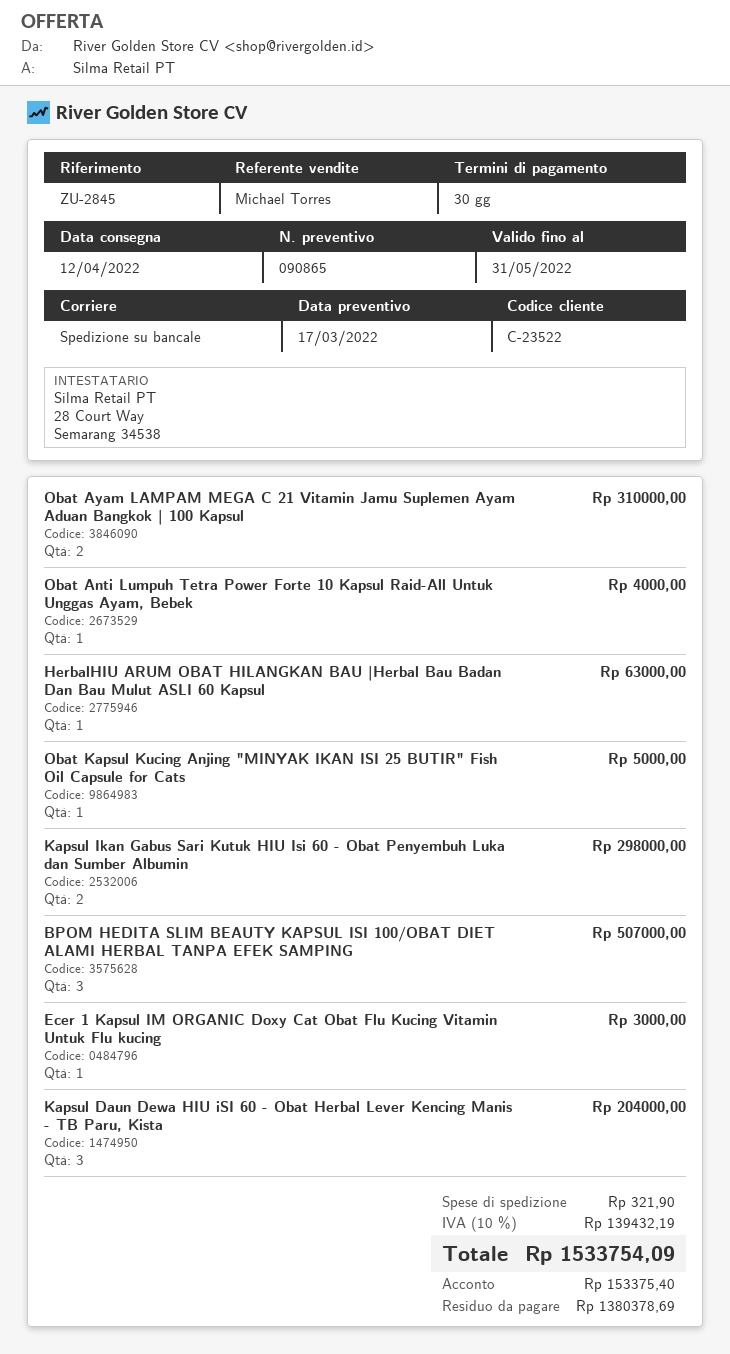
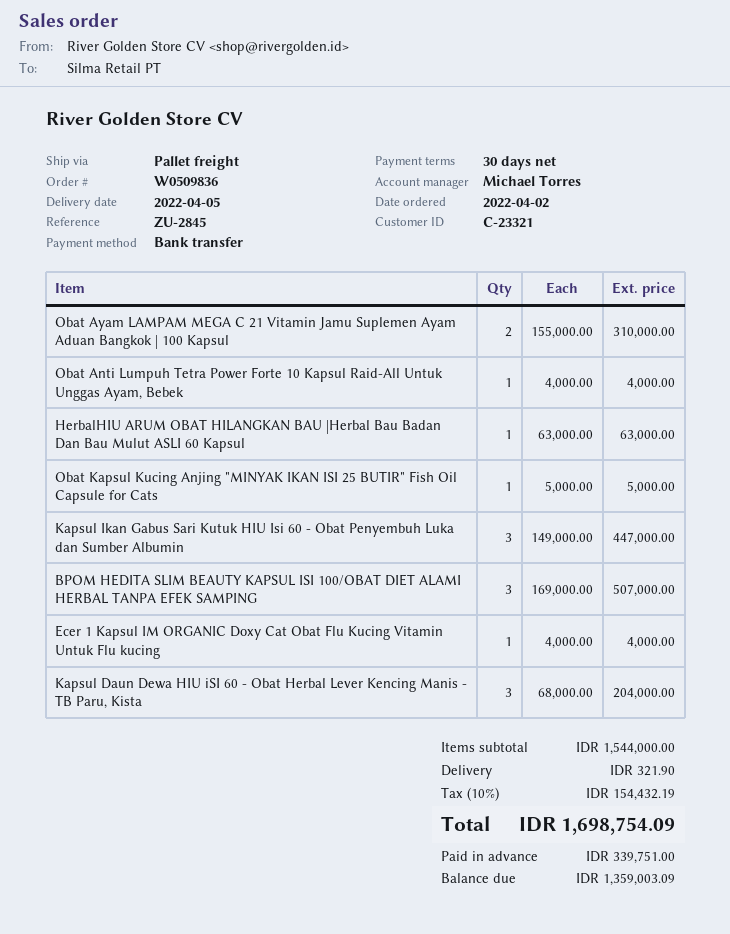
delivery date: 2022-04-12 -> 2022-04-05
customer number: C-23522 -> C-23321
Kapsul Ikan Gabus Sari Kutuk HIU Isi 60 - Obat Penyembuh Luka dan Sumber Albumin: 2 for 298000.00 -> 3 for 447000.00
Ecer 1 Kapsul IM ORGANIC Doxy Cat Obat Flu Kucing Vitamin Untuk Flu kucing: 1 for 3000.00 -> 1 for 4000.00
tax: 10% = 139432.19 -> 10% = 154432.19
total: 1533754.09 -> 1698754.09
deposit: 153375.40 -> 339751.00
balance: 1380378.69 -> 1359003.09

